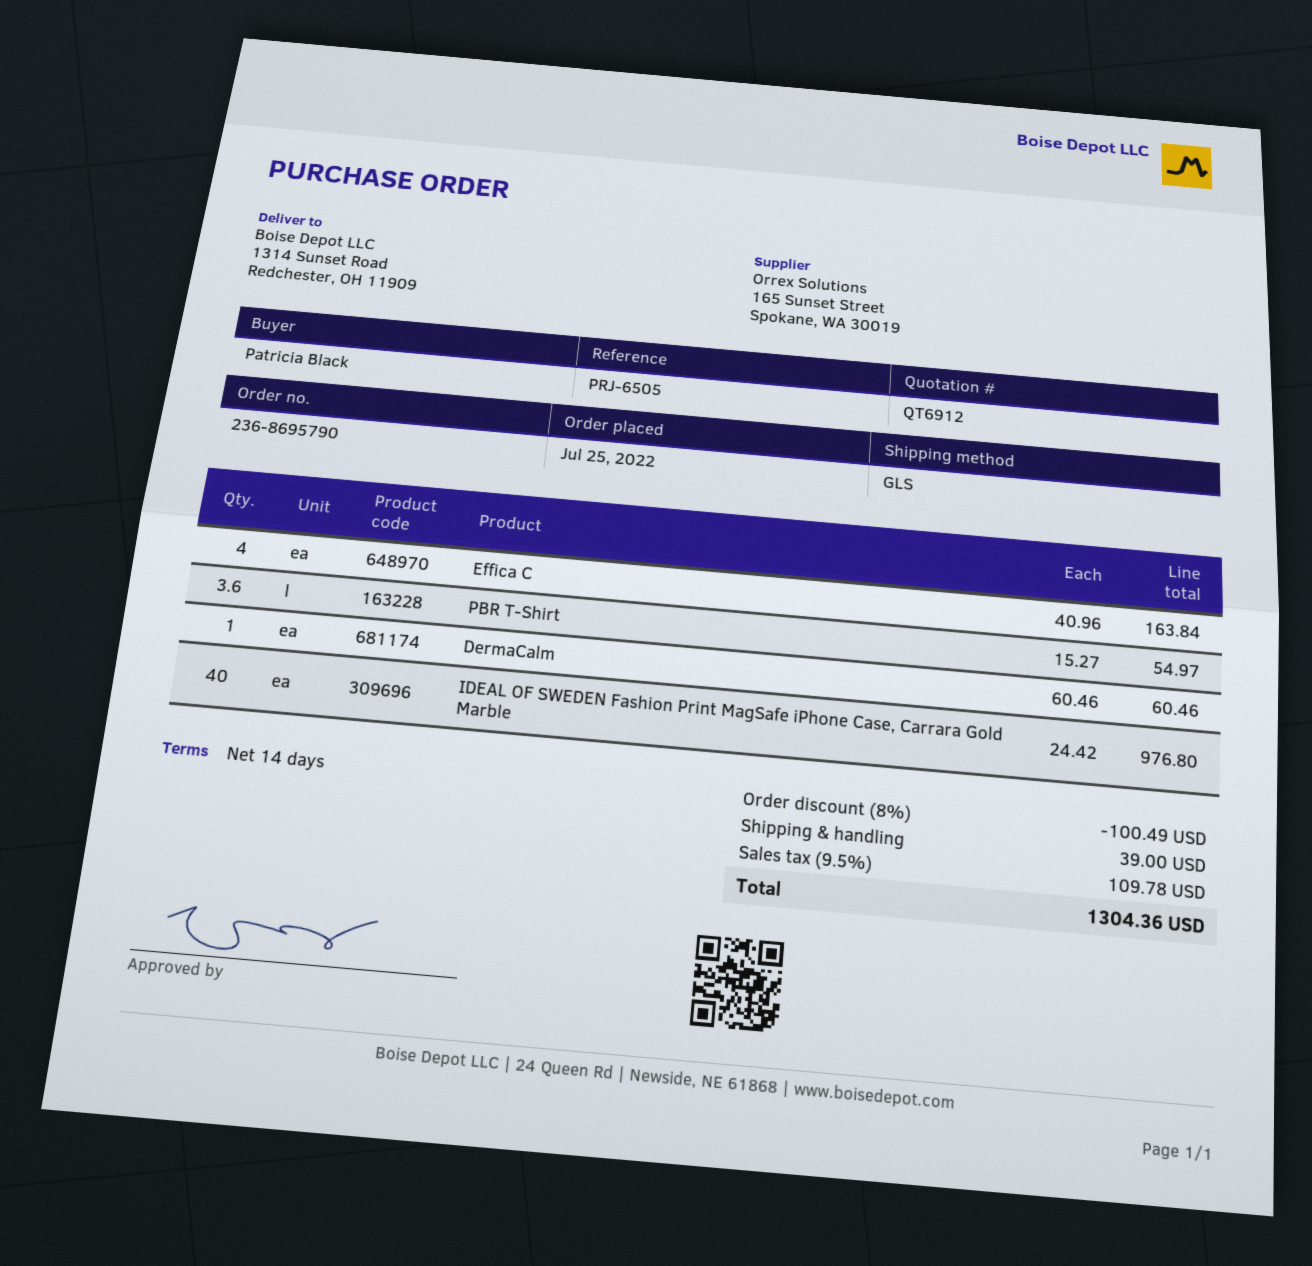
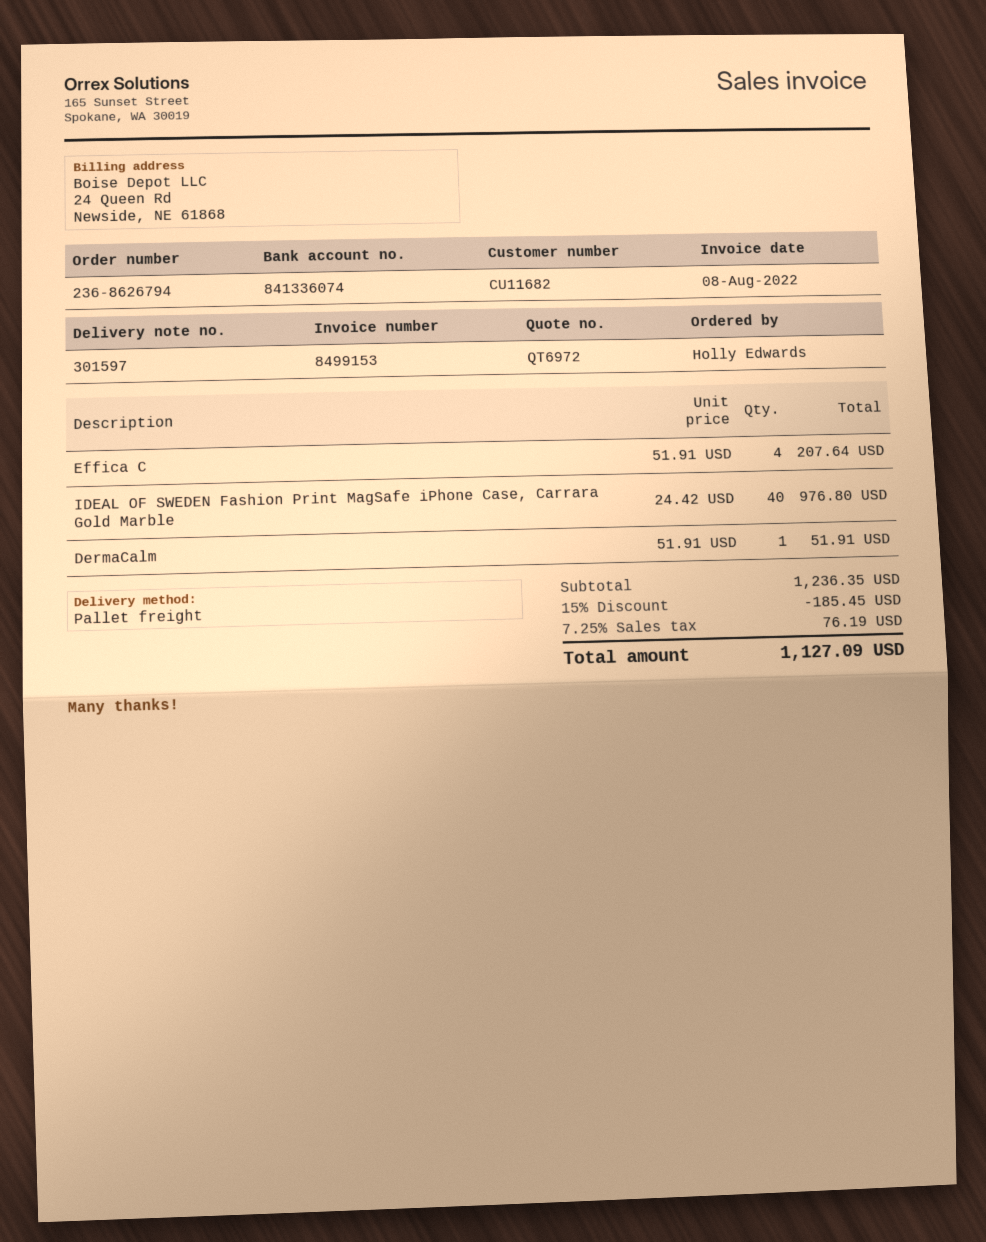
quote number: QT6912 -> QT6972
order number: 236-8695790 -> 236-8626794
ordered by: Patricia Black -> Holly Edwards
shipping method: GLS -> pallet freight
Effica C: 4 x 40.96 = 163.84 -> 4 x 51.91 = 207.64
PBR T-Shirt: 3.6 x 15.27 = 54.97 -> none
DermaCalm: 1 x 60.46 = 60.46 -> 1 x 51.91 = 51.91
discount: 8% = 100.49 -> 15% = 185.45
shipping: 39.00 -> none
tax: 9.5% = 109.78 -> 7.25% = 76.19
total: 1304.36 -> 1127.09

